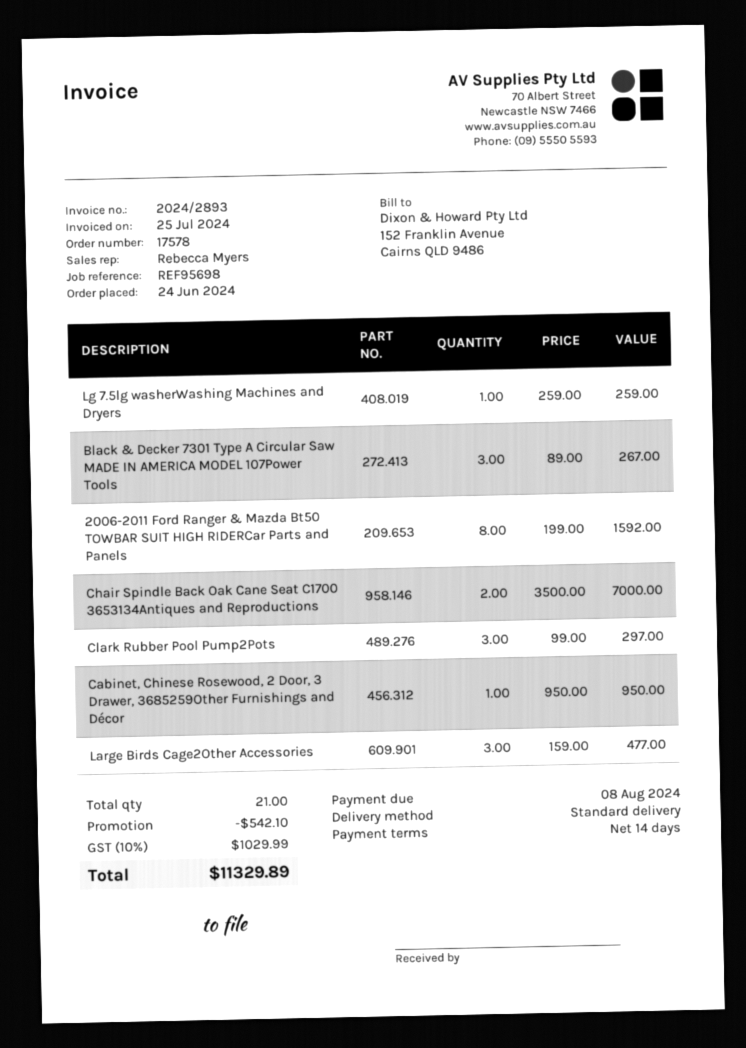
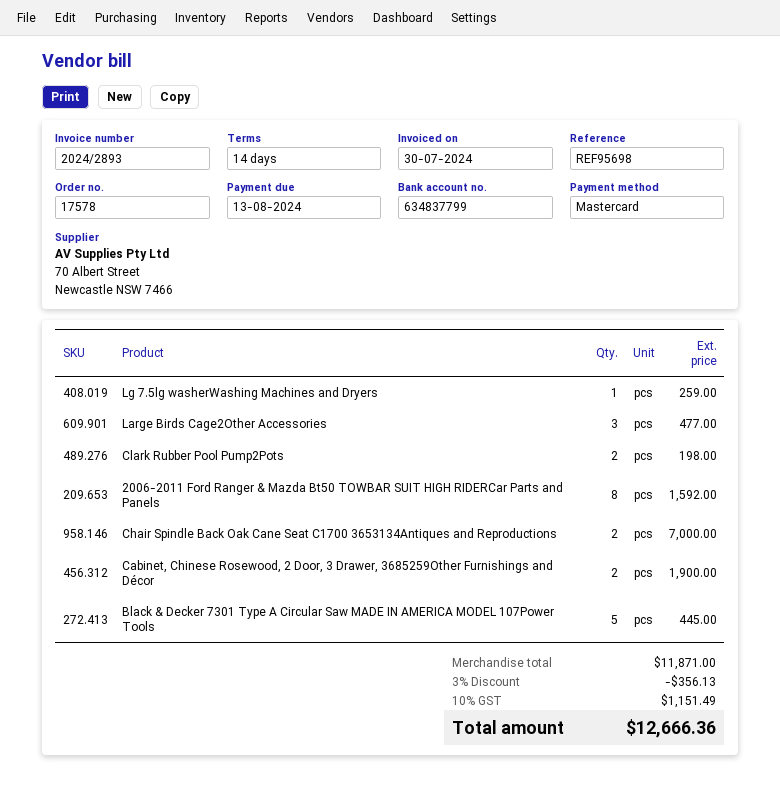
invoice date: 2024-07-25 -> 2024-07-30
due date: 2024-08-08 -> 2024-08-13
Black & Decker 7301 Type A Circular Saw MADE IN AMERICA MODEL 107Power Tools: 3 for 267.00 -> 5 for 445.00
Clark Rubber Pool Pump2Pots: 3 for 297.00 -> 2 for 198.00
Cabinet, Chinese Rosewood, 2 Door, 3 Drawer, 3685259Other Furnishings and Décor: 1 for 950.00 -> 2 for 1900.00
discount: 542.10 -> 356.13
tax: 10% = 1029.99 -> 10% = 1151.49
total: 11329.89 -> 12666.36

